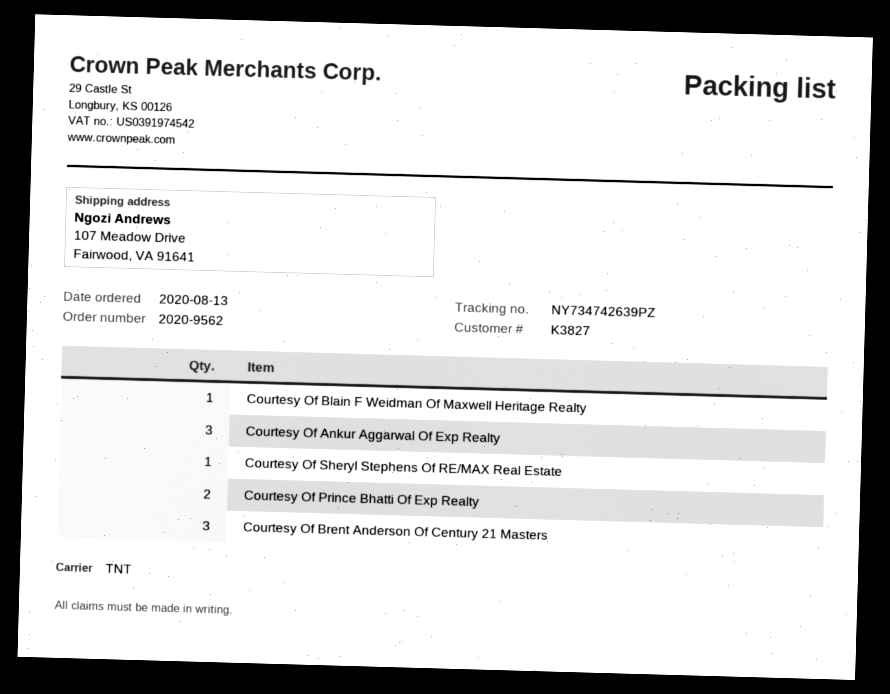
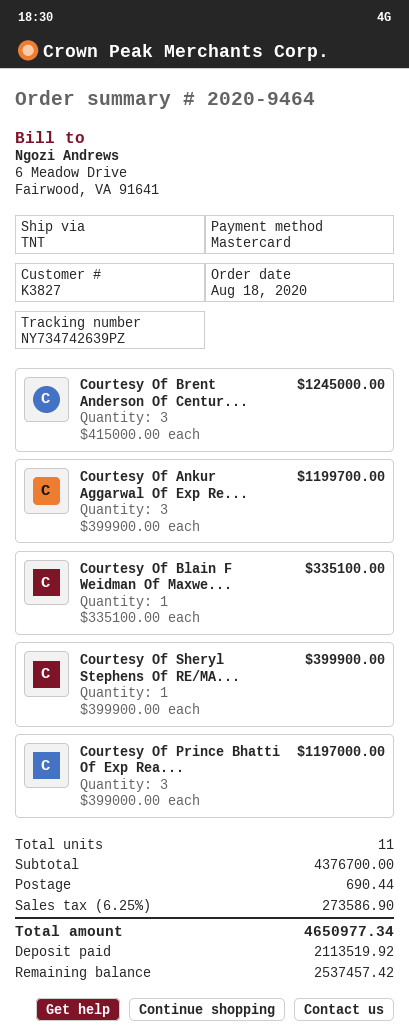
order number: 2020-9562 -> 2020-9464
order date: 2020-08-13 -> 2020-08-18
Courtesy Of Prince Bhatti Of Exp Realty: 2 -> 3

